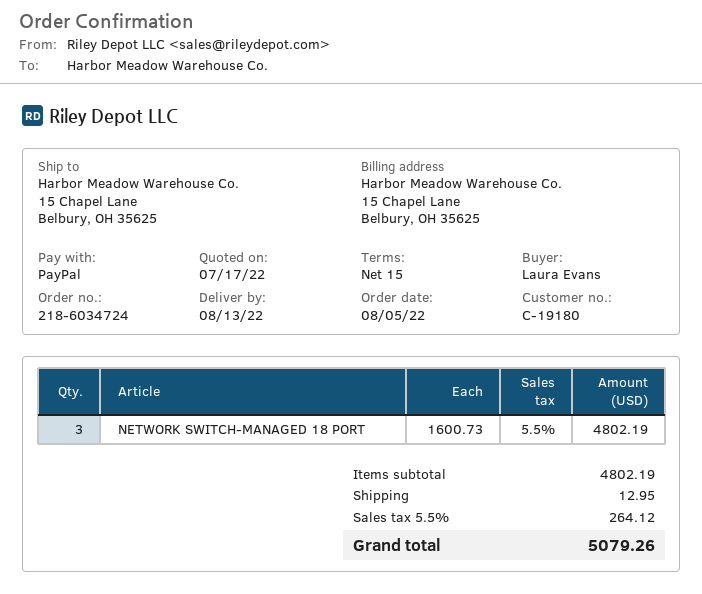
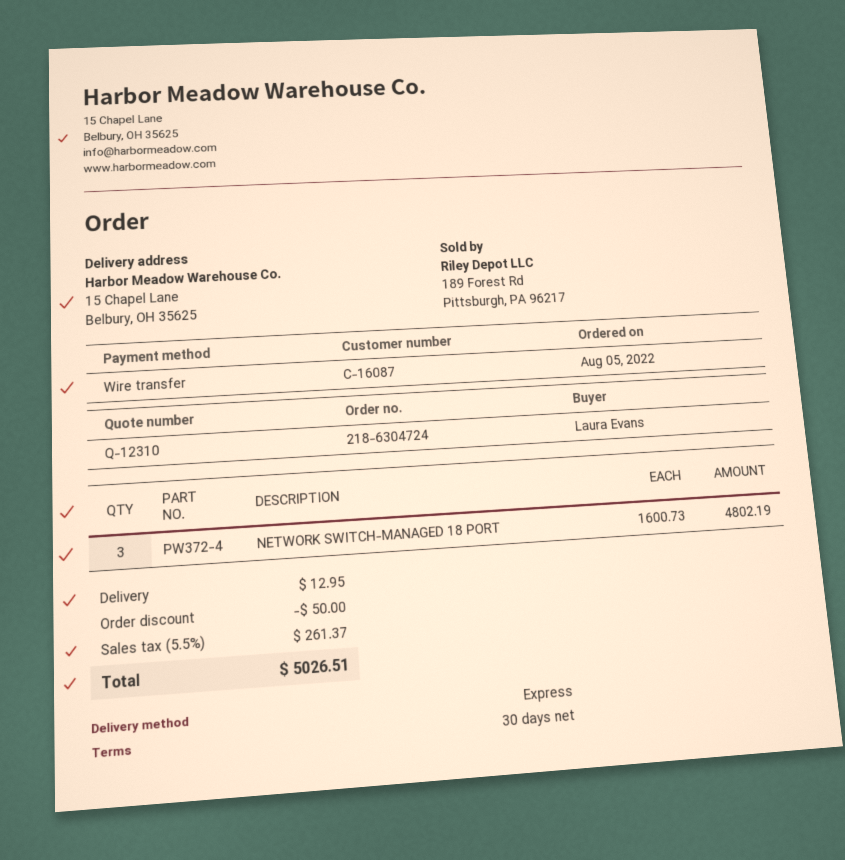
order number: 218-6034724 -> 218-6304724
payment terms: 15 days -> 30 days
customer number: C-19180 -> C-16087
payment method: PayPal -> bank transfer
discount: none -> 50.00
tax: 5.5% = 264.12 -> 5.5% = 261.37
total: 5079.26 -> 5026.51

